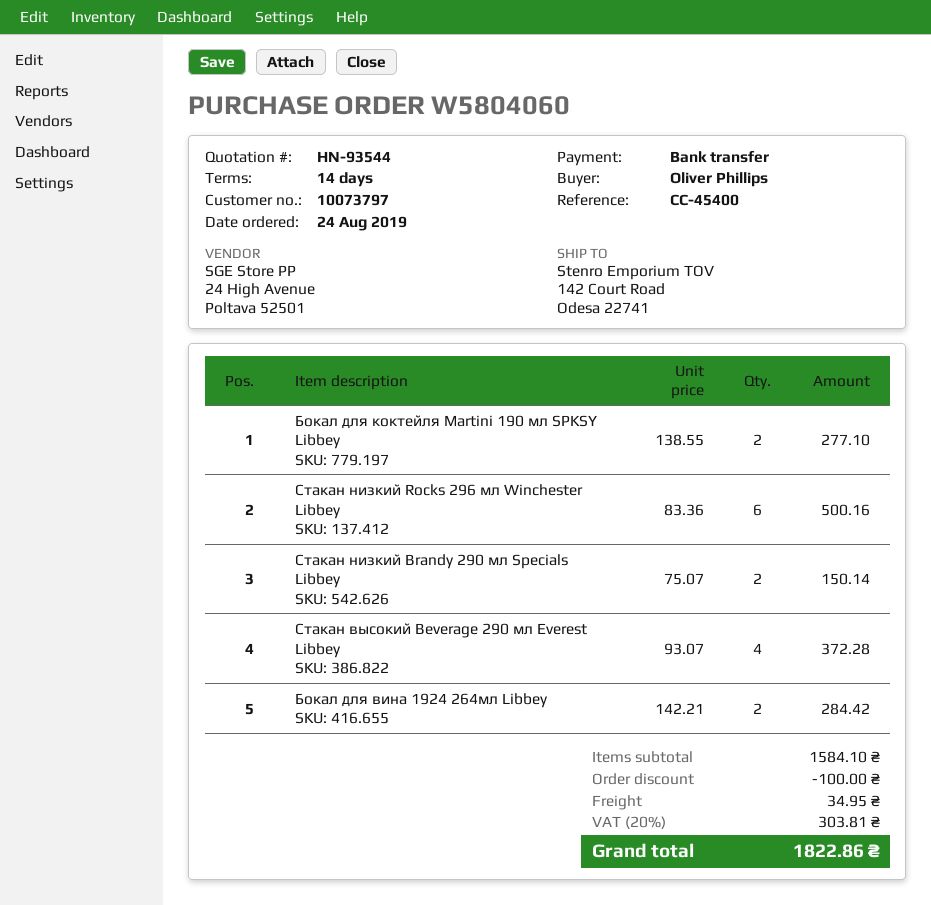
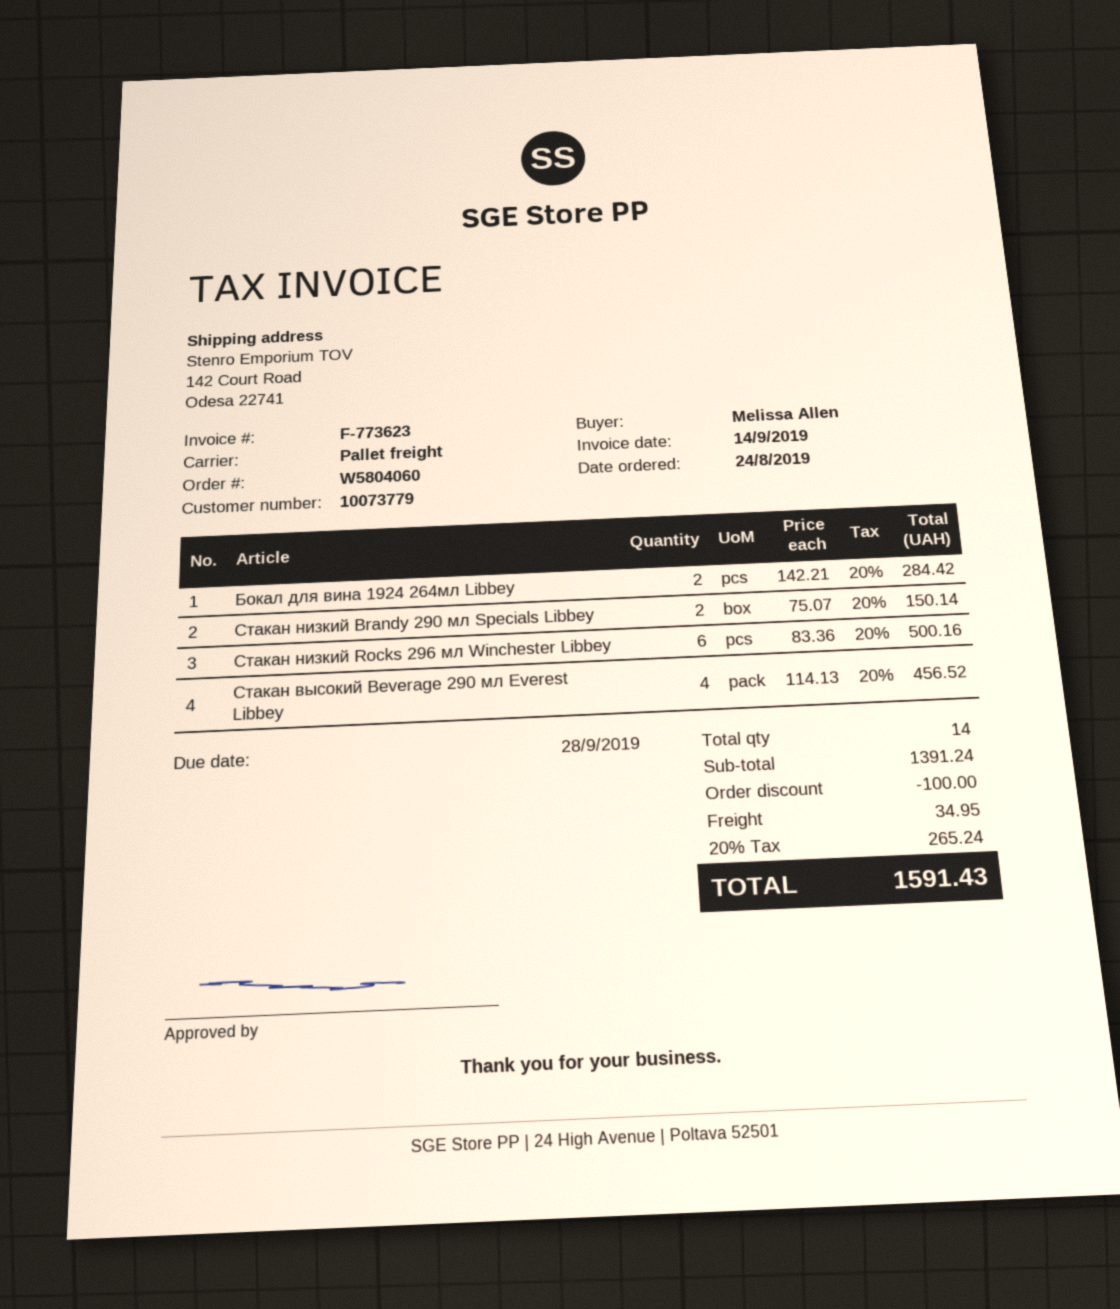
customer number: 10073797 -> 10073779
ordered by: Oliver Phillips -> Melissa Allen
Бокал для коктейля Martini 190 мл SPKSY Libbey: 2 x 138.55 = 277.10 -> none
Стакан высокий Beverage 290 мл Everest Libbey: 4 x 93.07 = 372.28 -> 4 x 114.13 = 456.52
subtotal: 1584.10 -> 1391.24
tax: 20% = 303.81 -> 20% = 265.24
total: 1822.86 -> 1591.43

